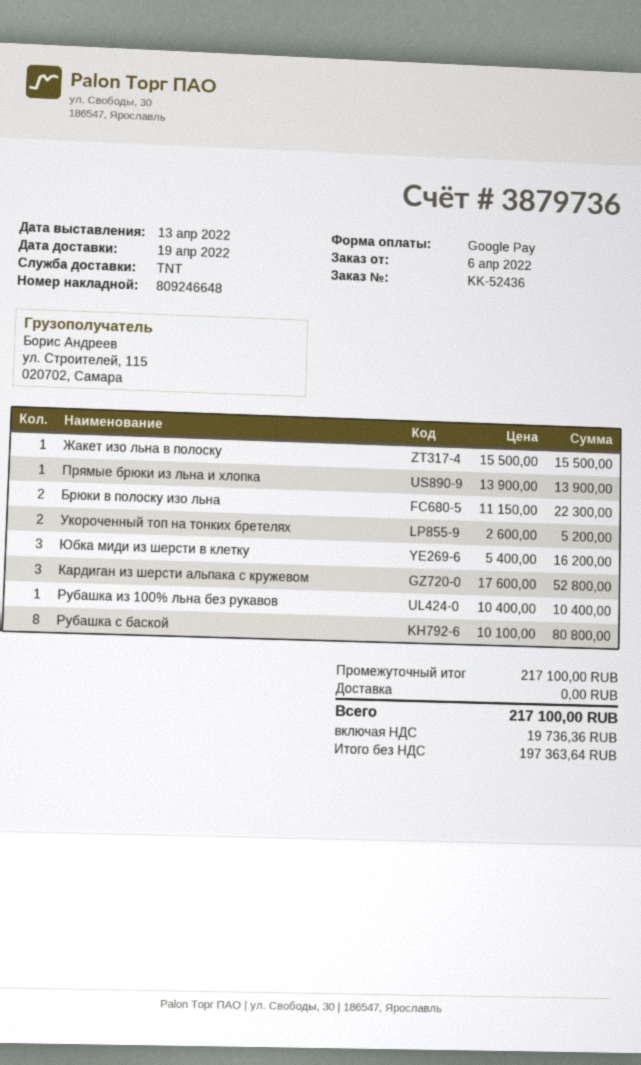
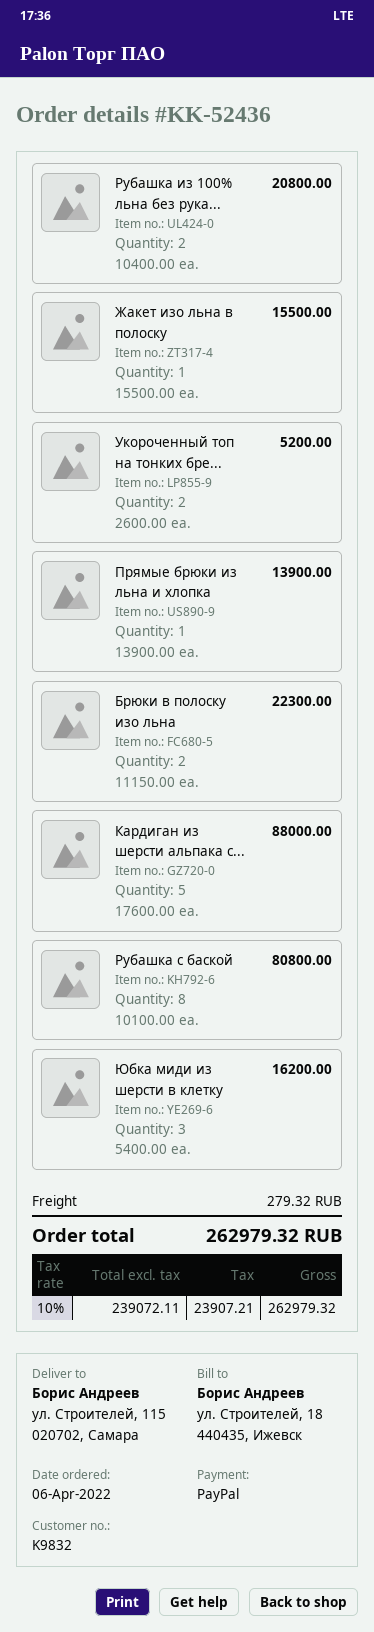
payment method: Google Pay -> PayPal
Кардиган из шерсти альпака с кружевом: 3 x 17600.00 = 52800.00 -> 5 x 17600.00 = 88000.00
Рубашка из 100% льна без рукавов: 1 x 10400.00 = 10400.00 -> 2 x 10400.00 = 20800.00
shipping: 0.00 -> 279.32
net: 197363.64 -> 239072.11
tax: 19736.36 -> 23907.21
total: 217100.00 -> 262979.32

